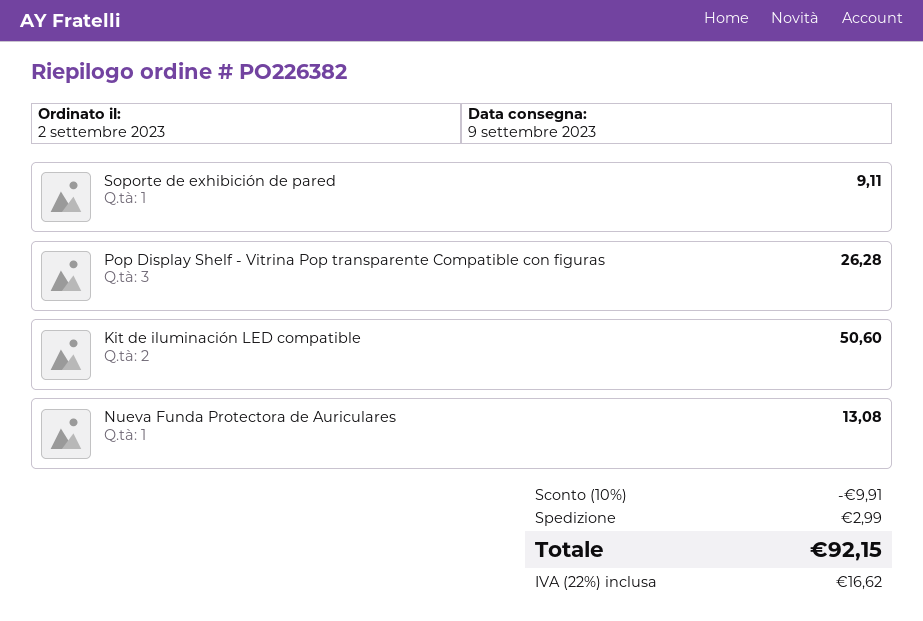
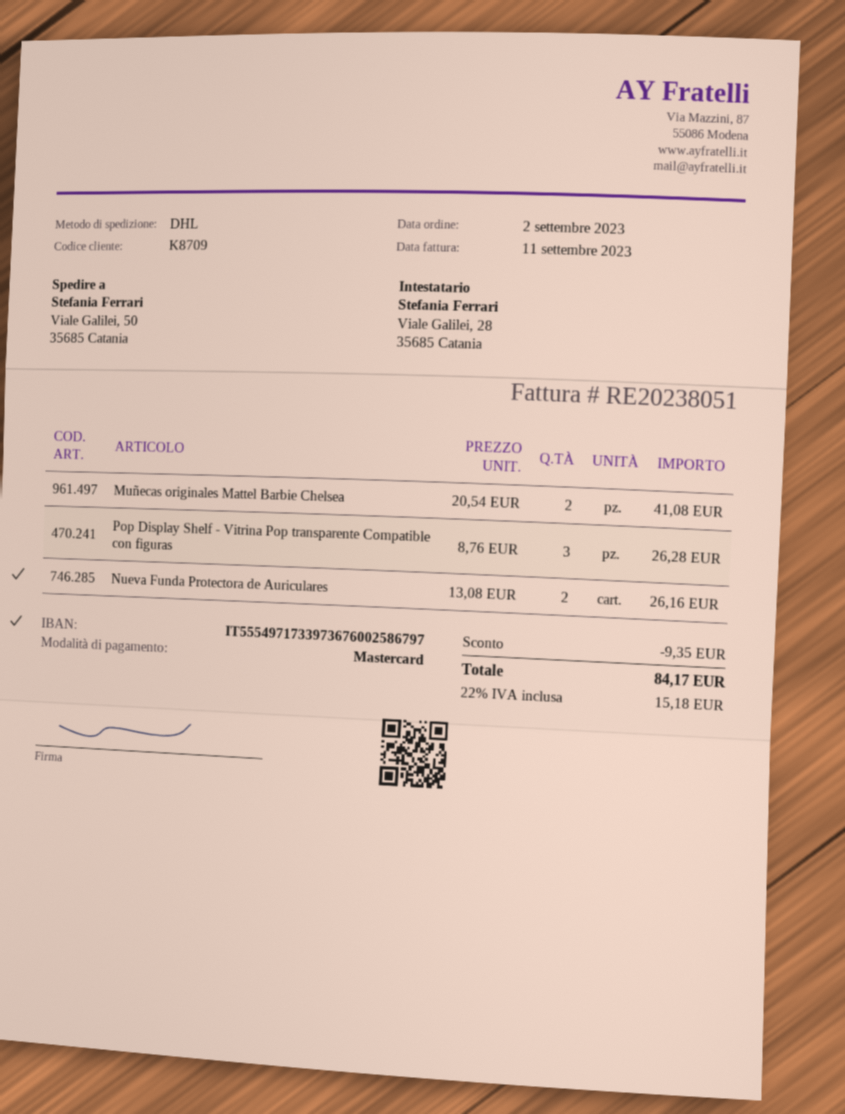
Soporte de exhibición de pared: 1 for 9.11 -> none
Kit de iluminación LED compatible: 2 for 50.60 -> none
Nueva Funda Protectora de Auriculares: 1 for 13.08 -> 2 for 26.16
Muñecas originales Mattel Barbie Chelsea: none -> 2 for 41.08
discount: 9.91 -> 9.35
shipping: 2.99 -> none
tax: 22% = 16.62 -> 22% = 15.18
total: 92.15 -> 84.17

